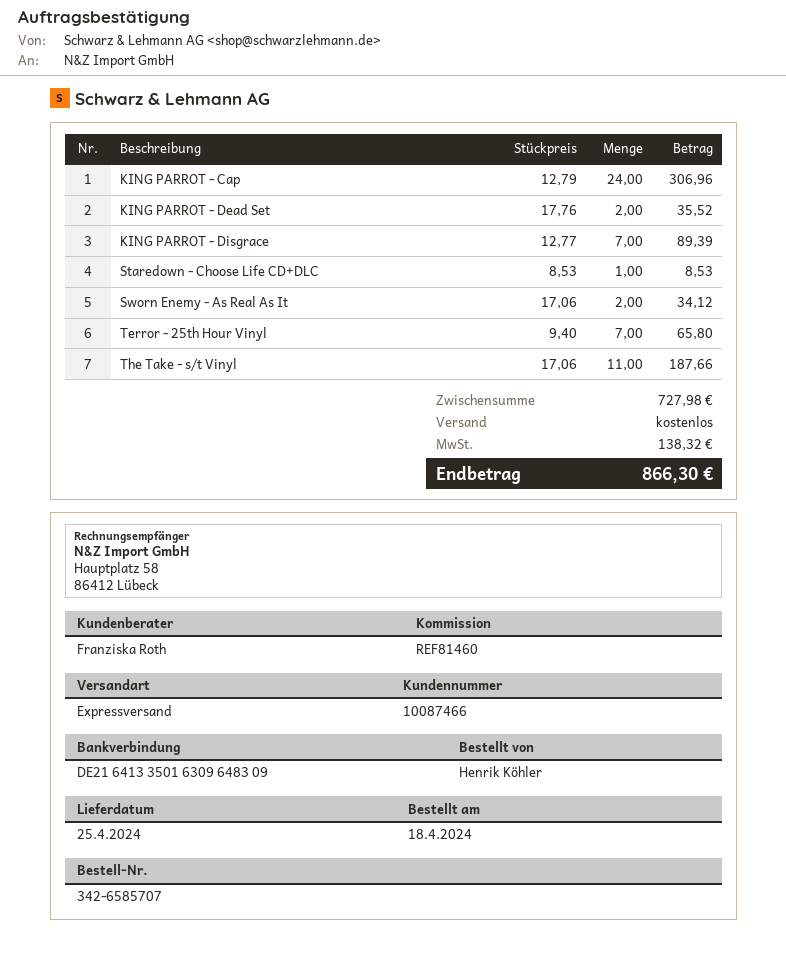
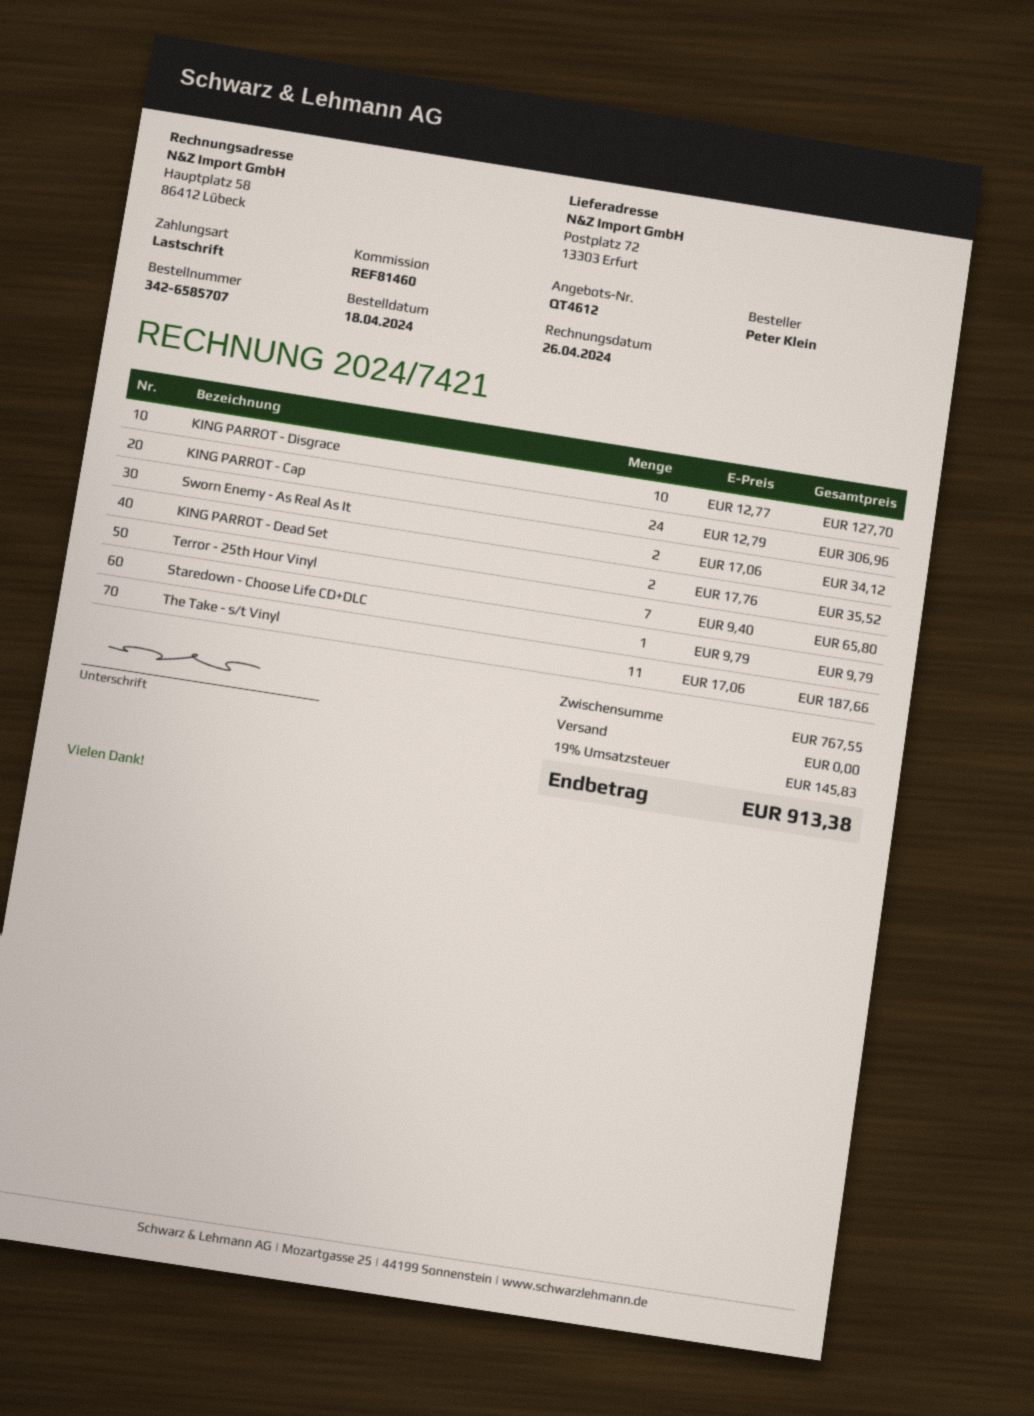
ordered by: Henrik Köhler -> Peter Klein
KING PARROT - Disgrace: 7 x 12.77 = 89.39 -> 10 x 12.77 = 127.70
Staredown - Choose Life CD+DLC: 1 x 8.53 = 8.53 -> 1 x 9.79 = 9.79
subtotal: 727.98 -> 767.55
tax: 138.32 -> 145.83
total: 866.30 -> 913.38

